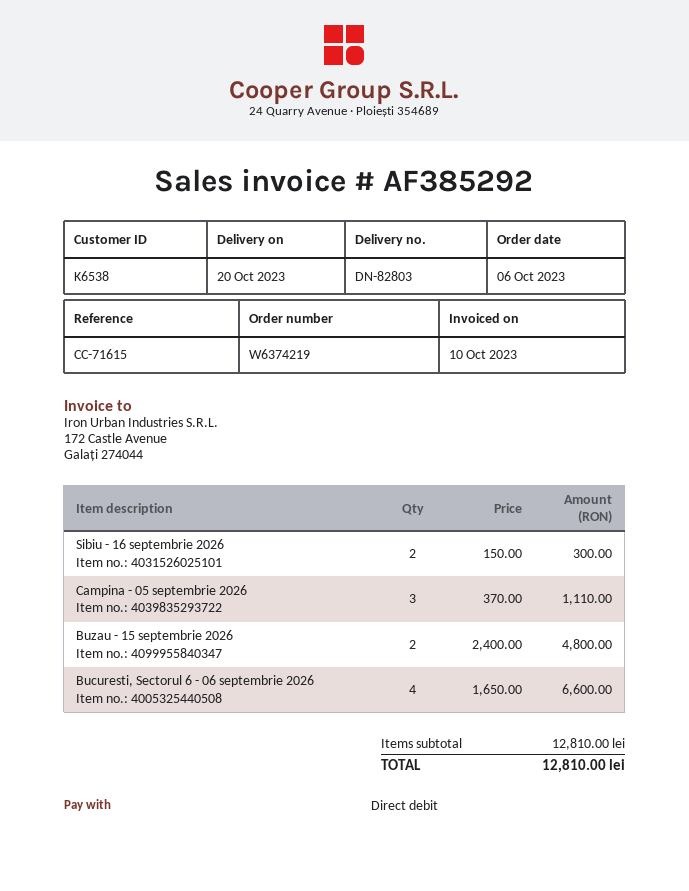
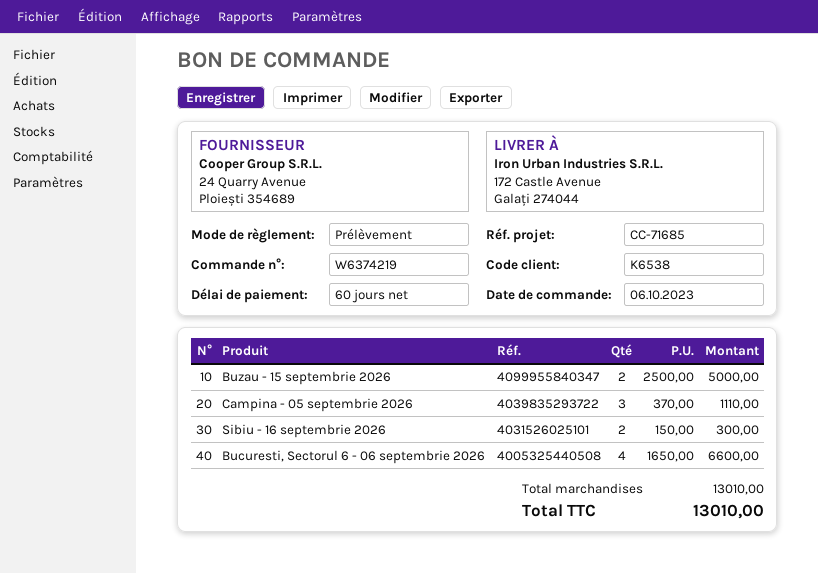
reference: CC-71615 -> CC-71685
Buzau - 15 septembrie 2026: 2 x 2400.00 = 4800.00 -> 2 x 2500.00 = 5000.00
subtotal: 12810.00 -> 13010.00
total: 12810.00 -> 13010.00

